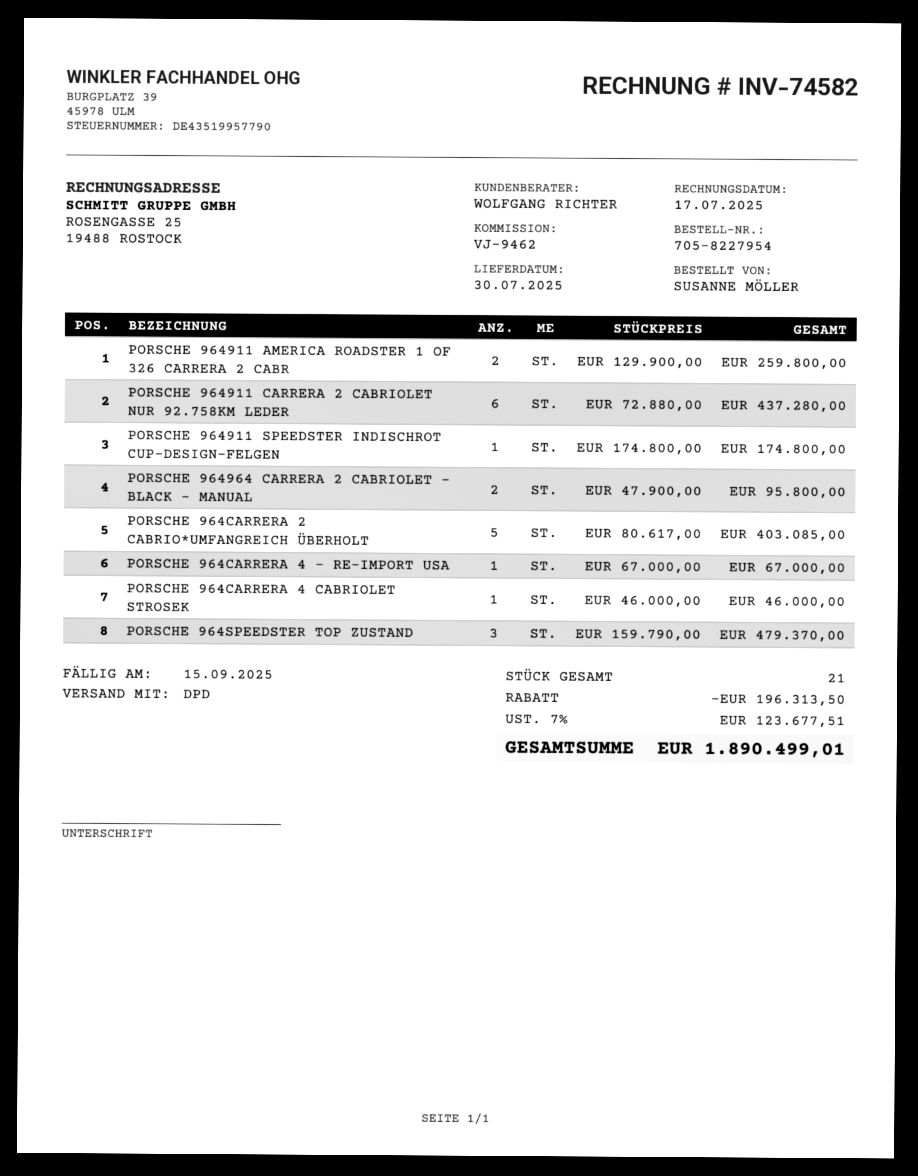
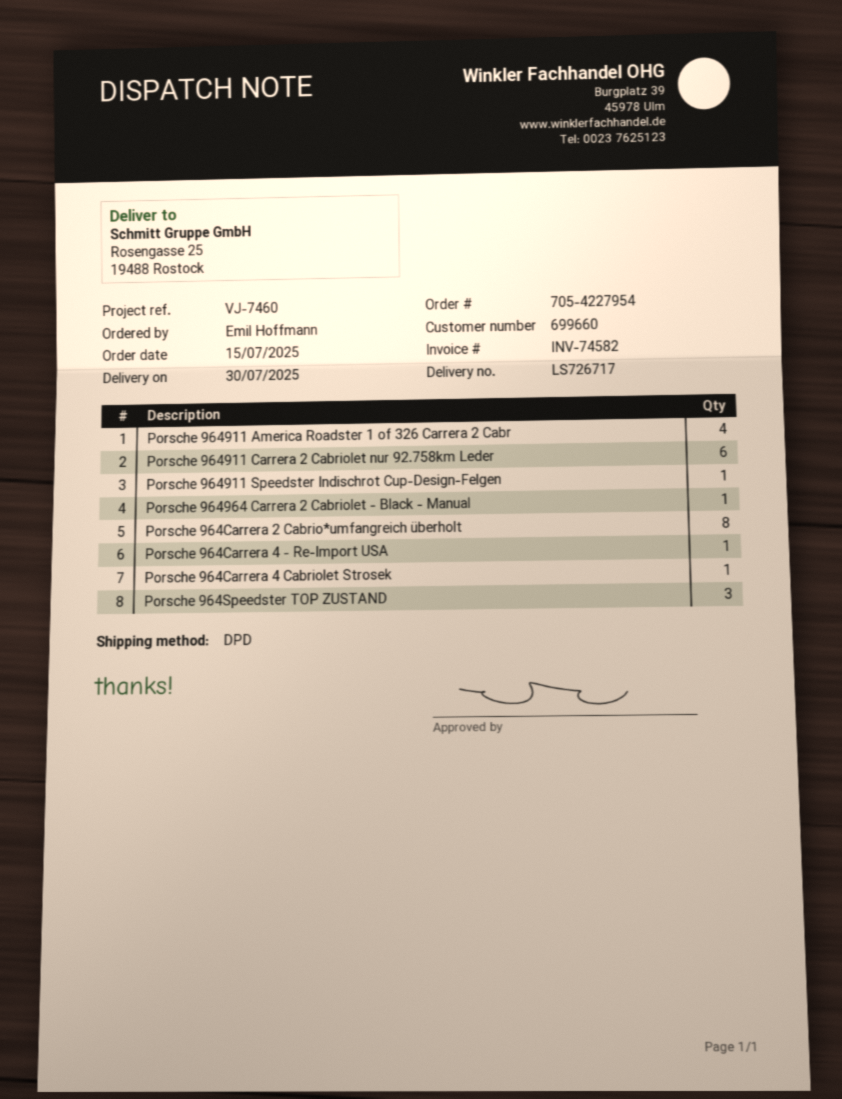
order number: 705-8227954 -> 705-4227954
reference: VJ-9462 -> VJ-7460
ordered by: SUSANNE MÖLLER -> Emil Hoffmann
PORSCHE 964911 AMERICA ROADSTER 1 OF 326 CARRERA 2 CABR: 2 -> 4
PORSCHE 964964 CARRERA 2 CABRIOLET - BLACK - MANUAL: 2 -> 1
PORSCHE 964CARRERA 2 CABRIO*UMFANGREICH ÜBERHOLT: 5 -> 8

